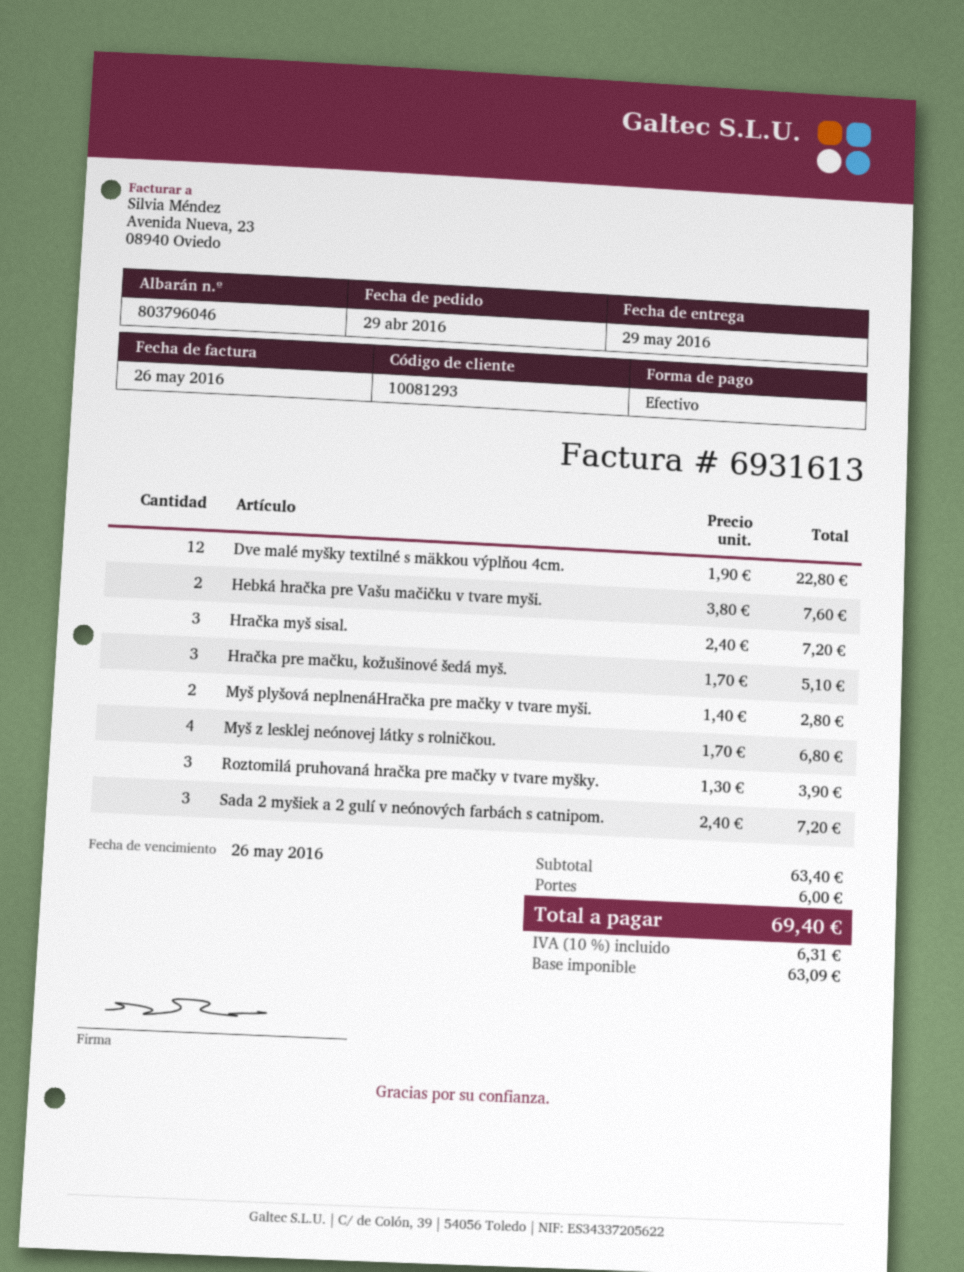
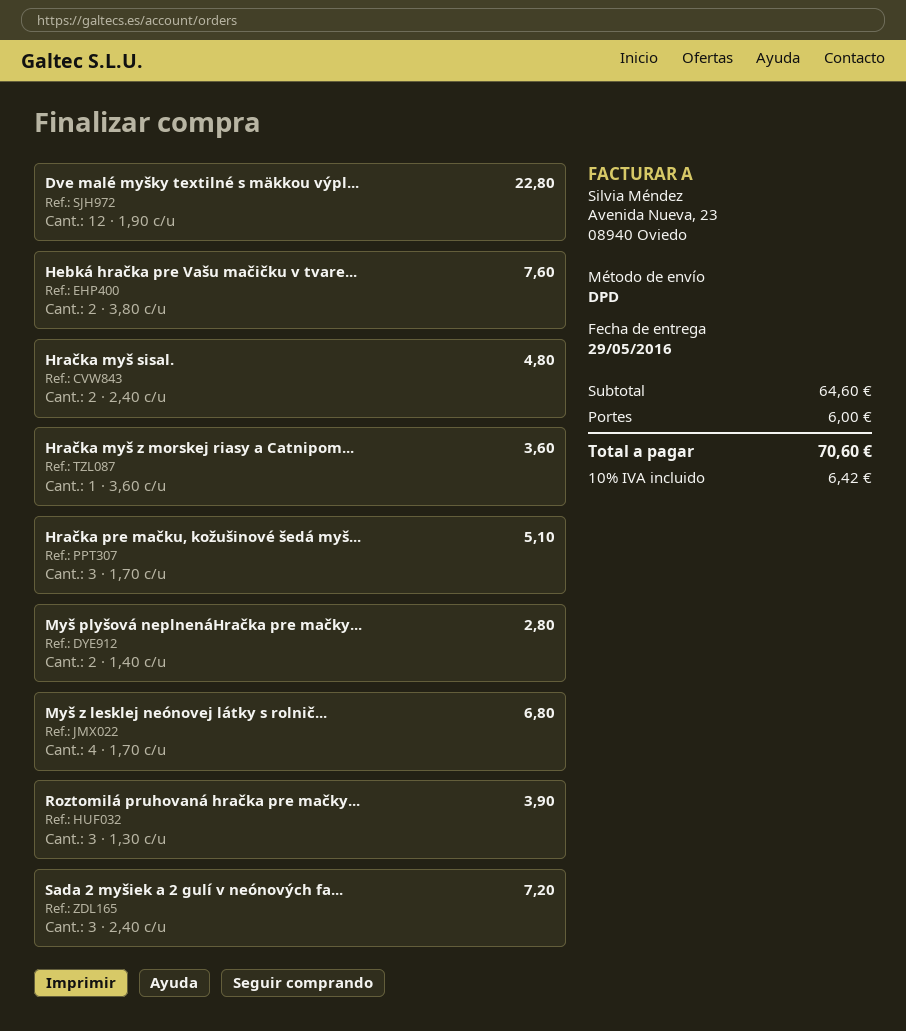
Hračka myš sisal.: 3 x 2.40 = 7.20 -> 2 x 2.40 = 4.80
Hračka myš z morskej riasy a Catnipom...: none -> 1 x 3.60 = 3.60
subtotal: 63.40 -> 64.60
tax: 10% = 6.31 -> 10% = 6.42
total: 69.40 -> 70.60

